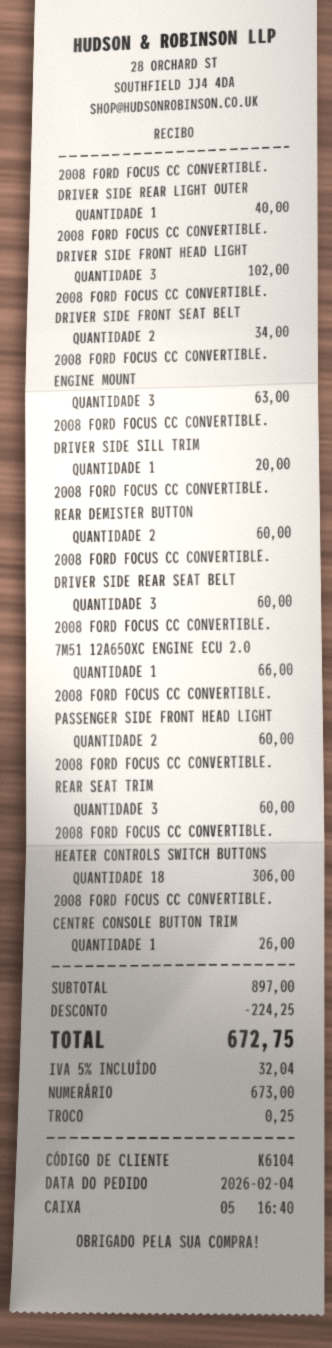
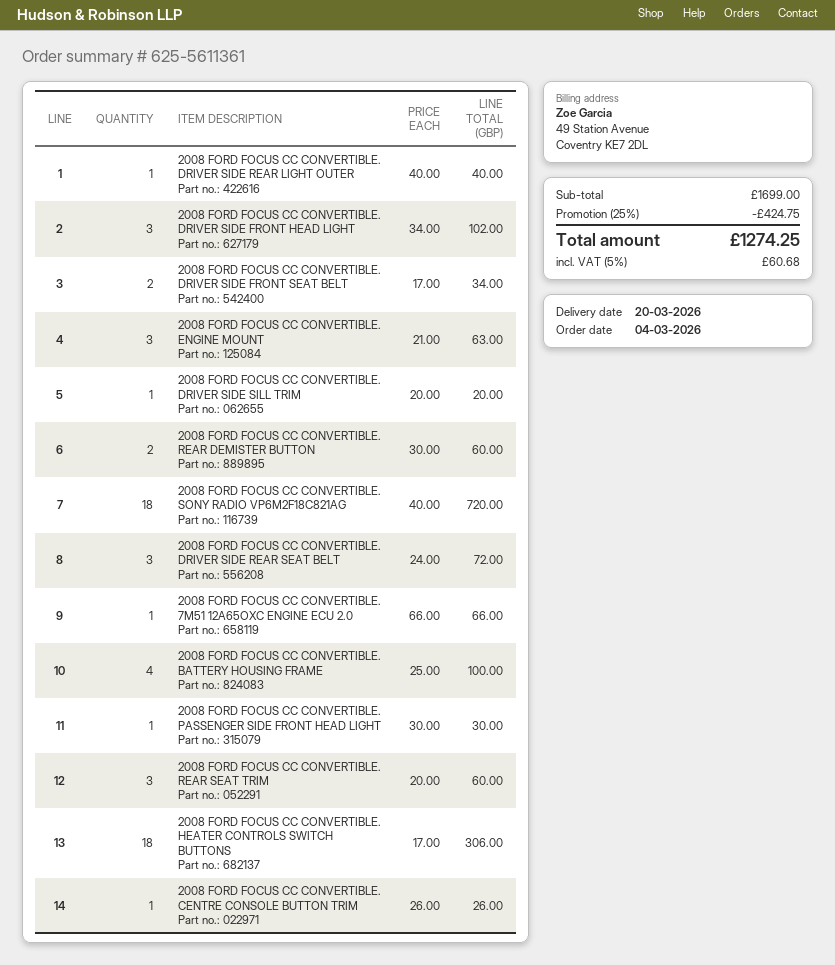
order date: 2026-02-04 -> 2026-03-04
2008 FORD FOCUS CC CONVERTIBLE. DRIVER SIDE REAR SEAT BELT: 3 for 60.00 -> 3 for 72.00
2008 FORD FOCUS CC CONVERTIBLE. PASSENGER SIDE FRONT HEAD LIGHT: 2 for 60.00 -> 1 for 30.00
2008 FORD FOCUS CC CONVERTIBLE. SONY RADIO VP6M2F18C821AG: none -> 18 for 720.00
2008 FORD FOCUS CC CONVERTIBLE. BATTERY HOUSING FRAME: none -> 4 for 100.00
subtotal: 897.00 -> 1699.00
discount: 224.25 -> 424.75
tax: 5% = 32.04 -> 5% = 60.68
total: 672.75 -> 1274.25

